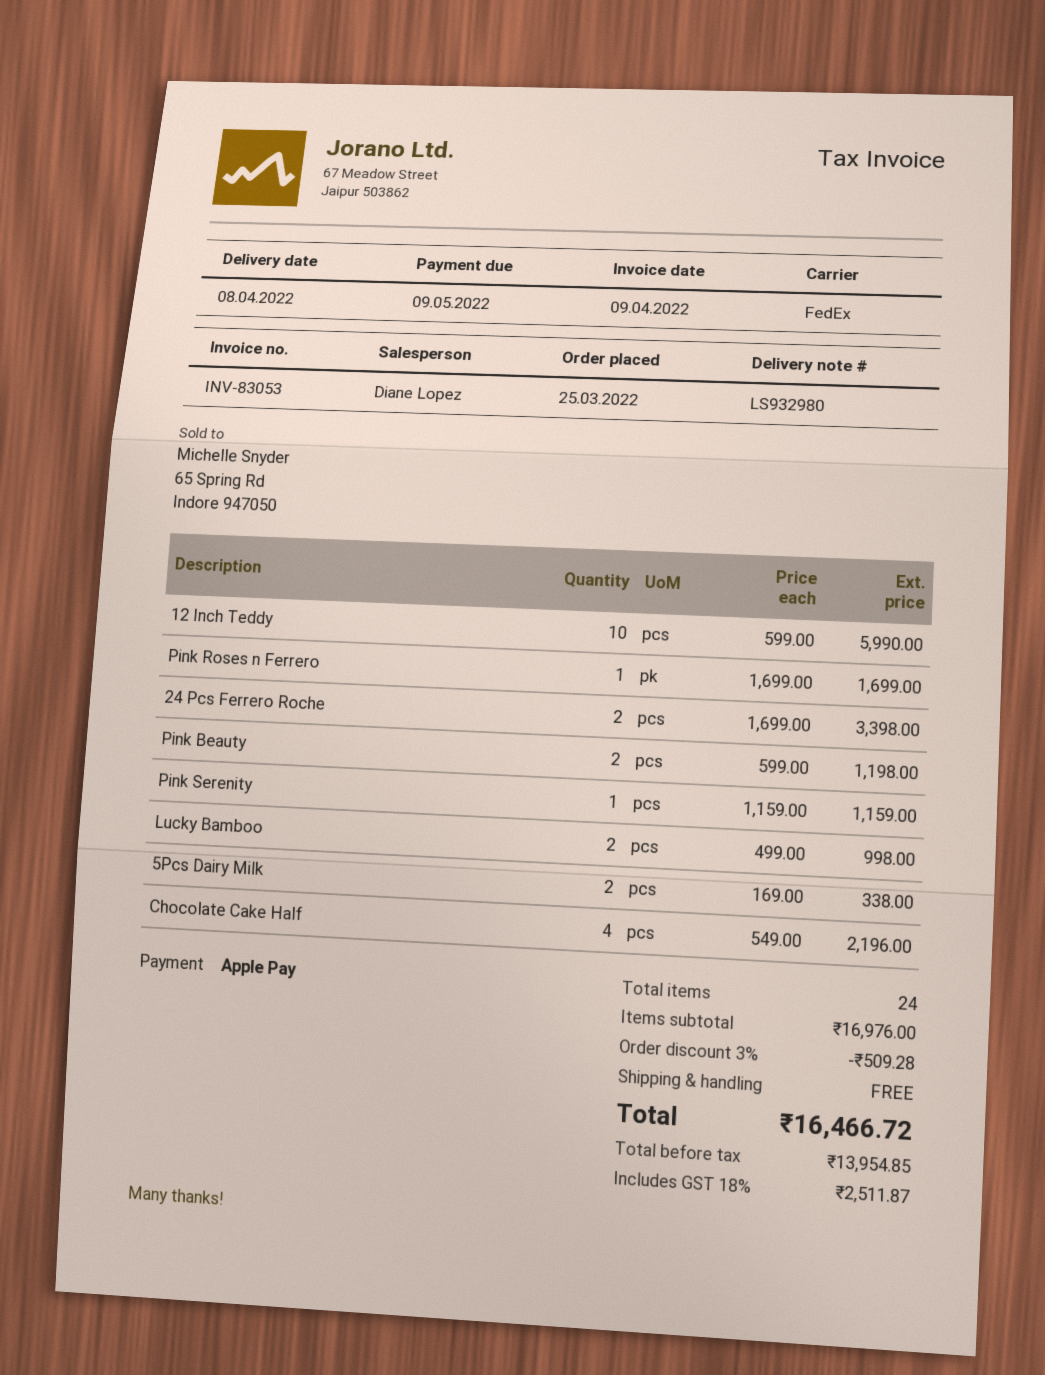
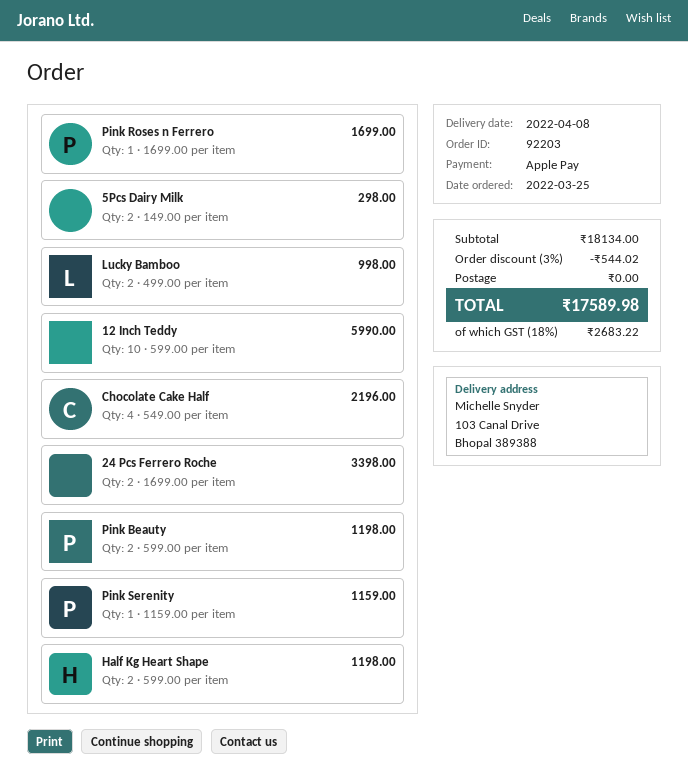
5Pcs Dairy Milk: 2 x 169.00 = 338.00 -> 2 x 149.00 = 298.00
Half Kg Heart Shape: none -> 2 x 599.00 = 1198.00
subtotal: 16976.00 -> 18134.00
discount: 3% = 509.28 -> 3% = 544.02
tax: 18% = 2511.87 -> 18% = 2683.22
total: 16466.72 -> 17589.98

